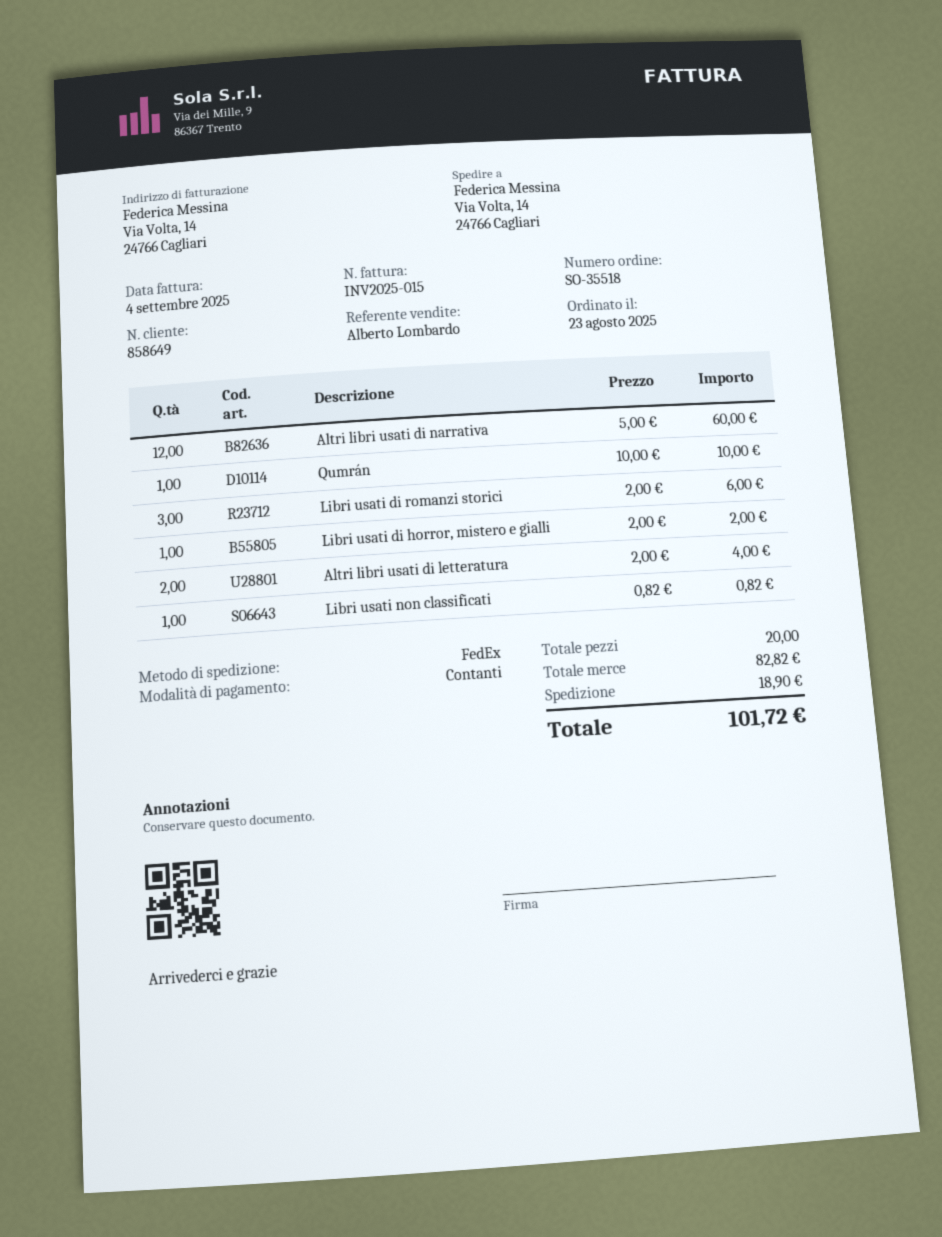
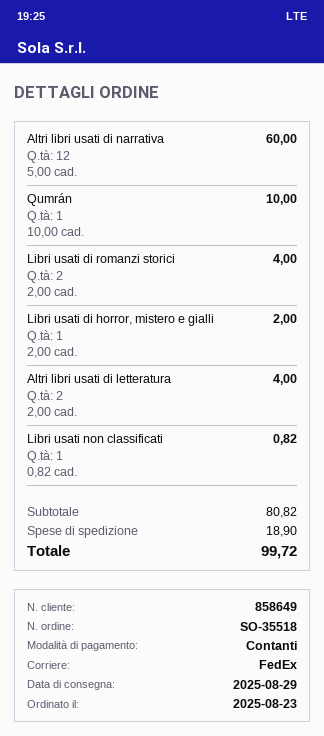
Libri usati di romanzi storici: 3 x 2.00 = 6.00 -> 2 x 2.00 = 4.00
subtotal: 82.82 -> 80.82
total: 101.72 -> 99.72

